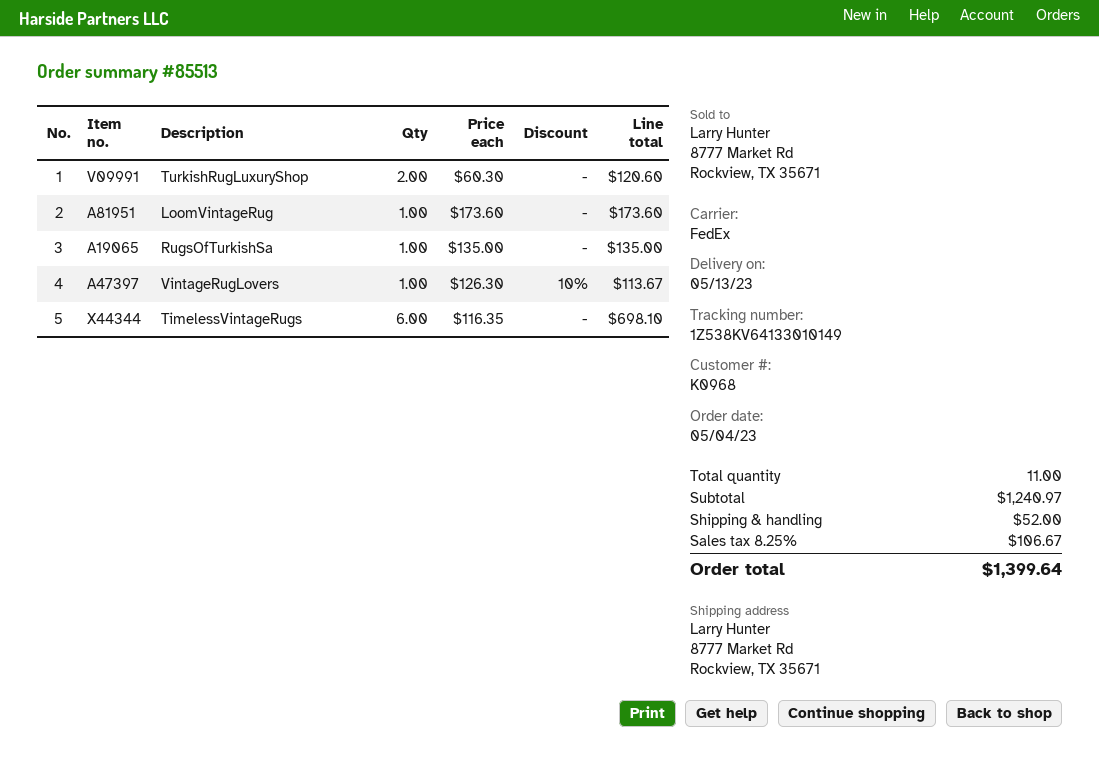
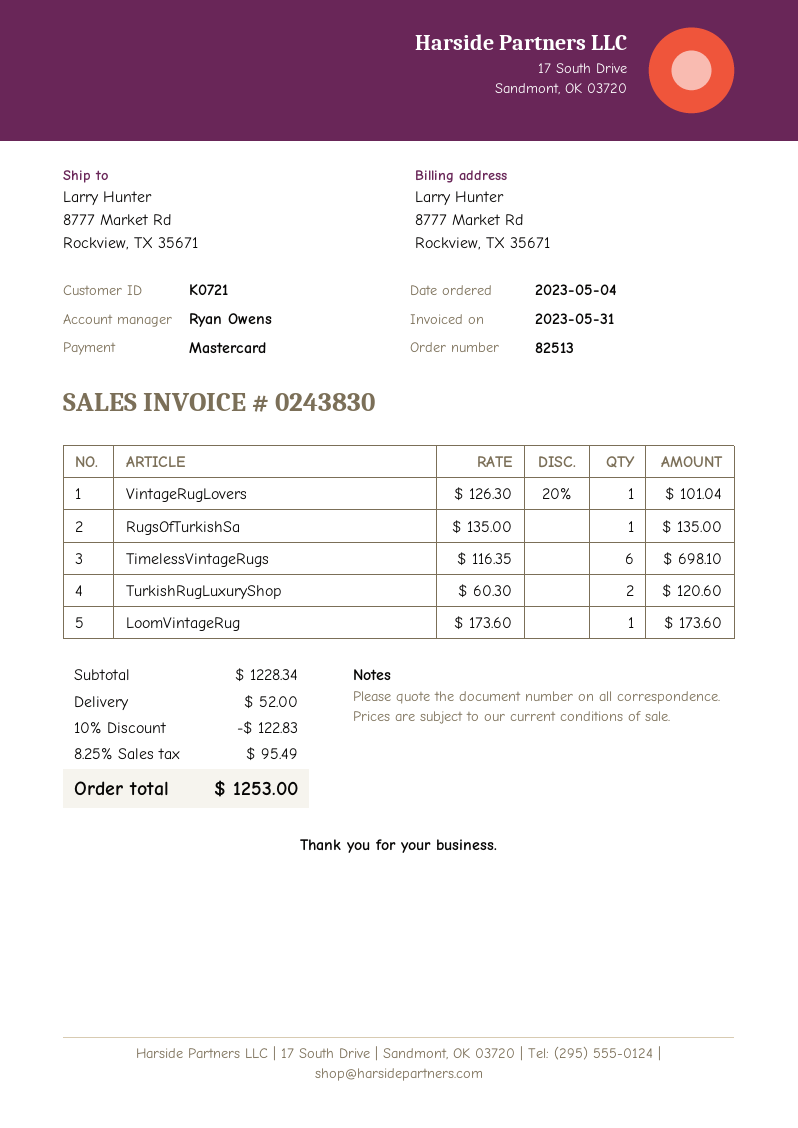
order number: 85513 -> 82513
customer number: K0968 -> K0721
VintageRugLovers: 1 x 126.30 - 10% = 113.67 -> 1 x 126.30 - 20% = 101.04
subtotal: 1240.97 -> 1228.34
discount: none -> 10% = 122.83
tax: 8.25% = 106.67 -> 8.25% = 95.49
total: 1399.64 -> 1253.00

